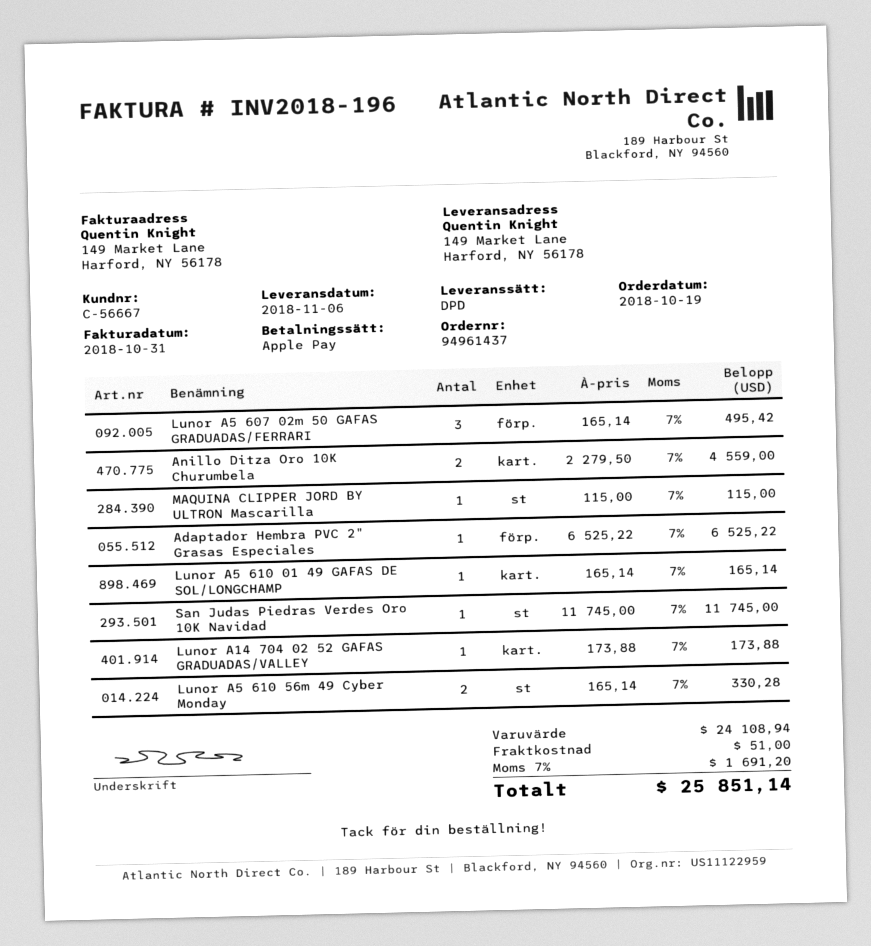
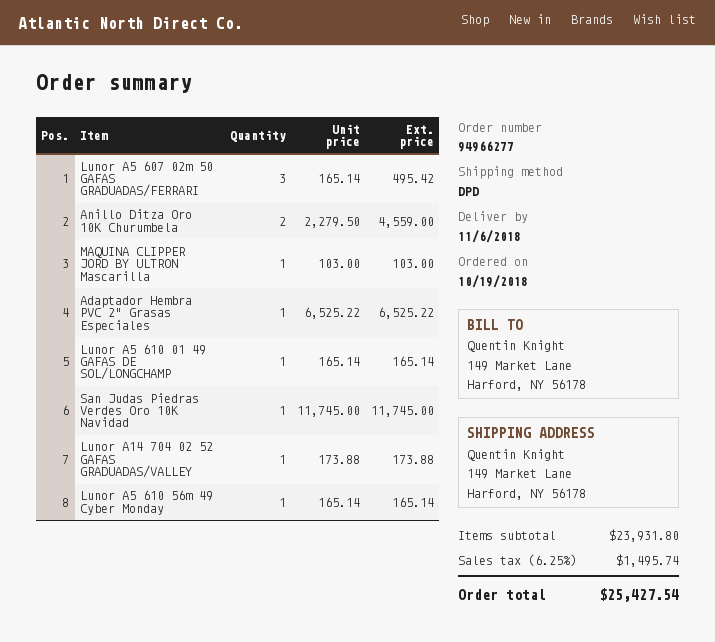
order number: 94961437 -> 94966277
MAQUINA CLIPPER JORD BY ULTRON Mascarilla: 1 x 115.00 = 115.00 -> 1 x 103.00 = 103.00
Lunor A5 610 56m 49 Cyber Monday: 2 x 165.14 = 330.28 -> 1 x 165.14 = 165.14
subtotal: 24108.94 -> 23931.80
shipping: 51.00 -> none
tax: 7% = 1691.20 -> 6.25% = 1495.74
total: 25851.14 -> 25427.54

